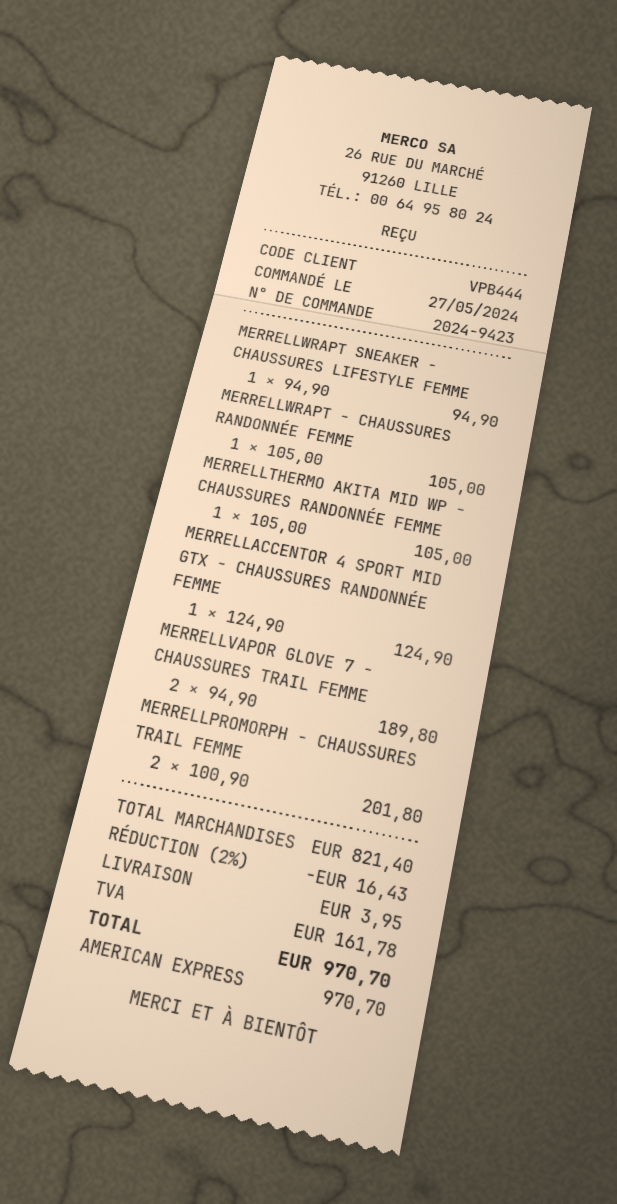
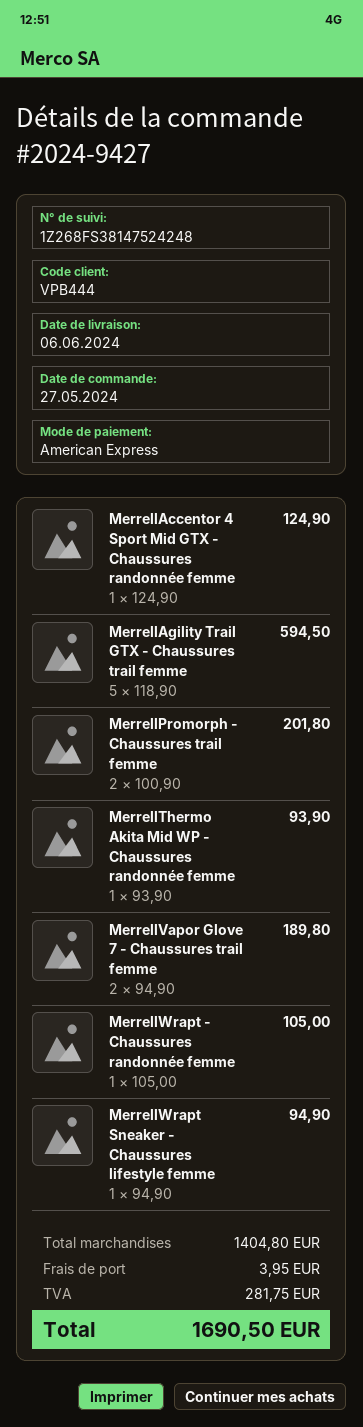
order number: 2024-9423 -> 2024-9427
MERRELLTHERMO AKITA MID WP - CHAUSSURES RANDONNÉE FEMME: 1 x 105.00 = 105.00 -> 1 x 93.90 = 93.90
MerrellAgility Trail GTX - Chaussures trail femme: none -> 5 x 118.90 = 594.50
subtotal: 821.40 -> 1404.80
discount: 2% = 16.43 -> none
tax: 161.78 -> 281.75
total: 970.70 -> 1690.50

